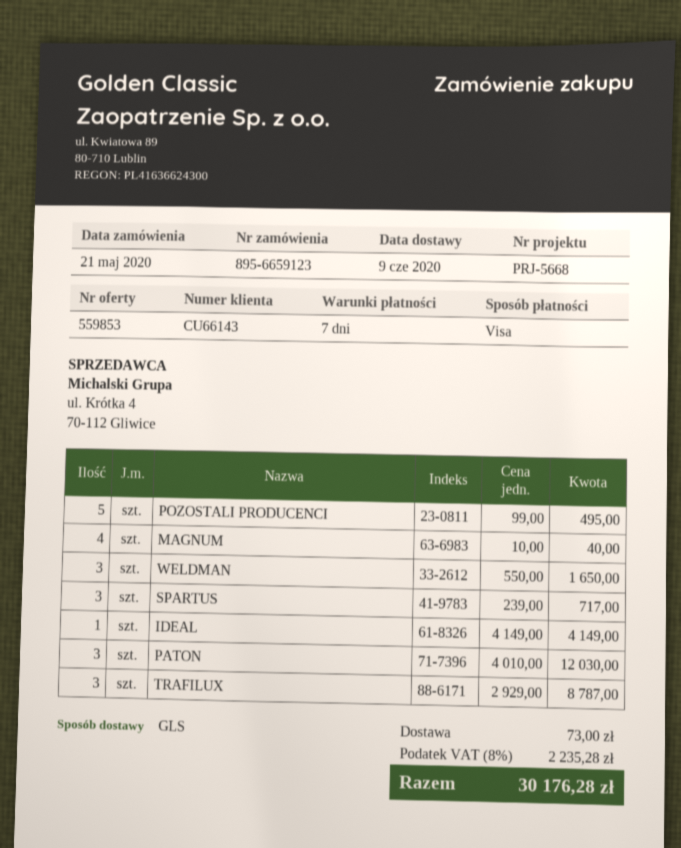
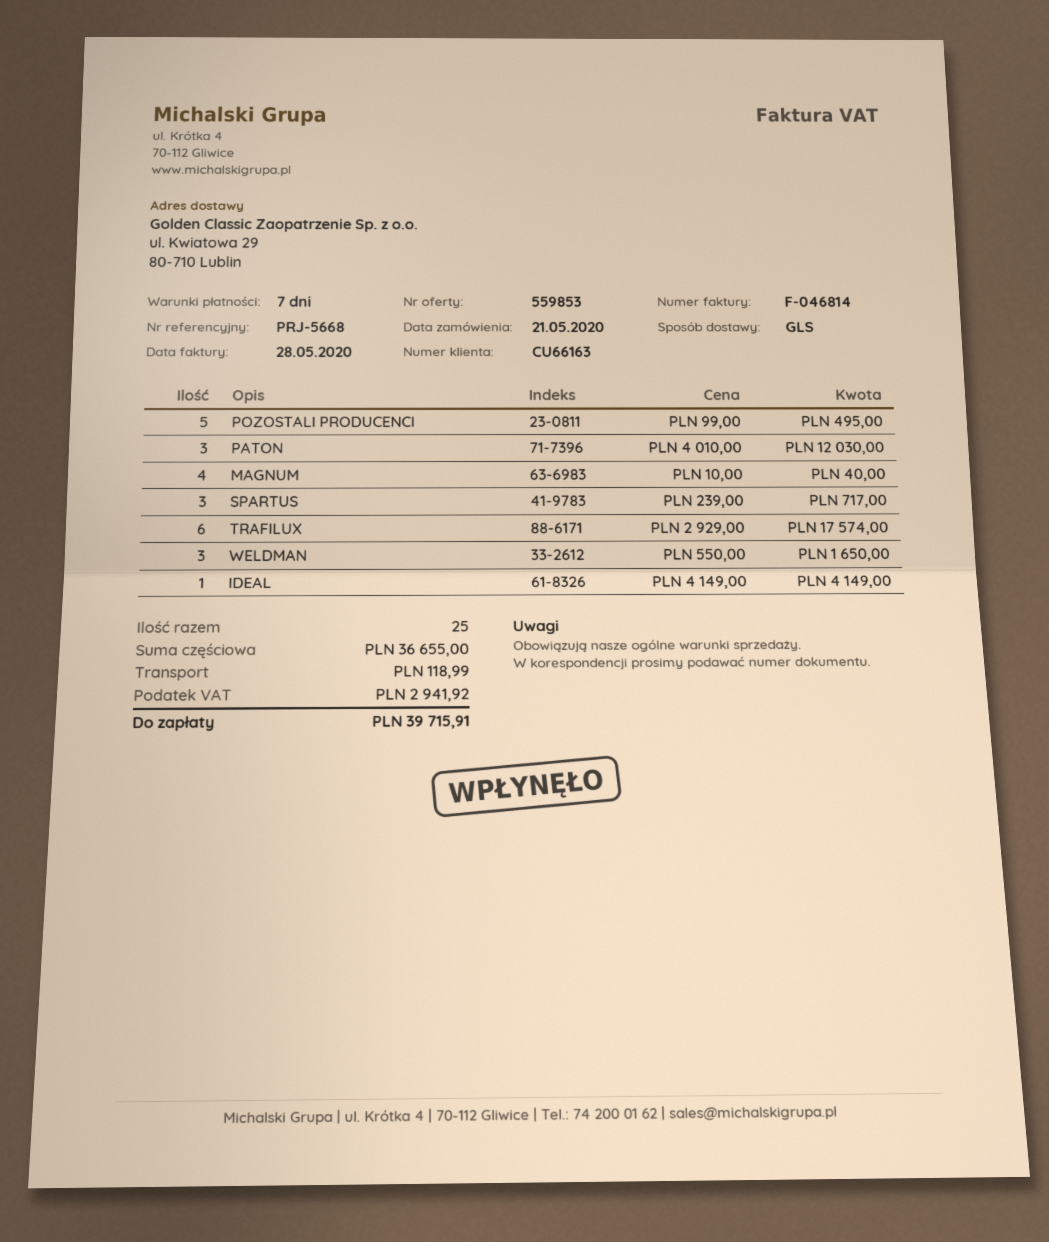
customer number: CU66143 -> CU66163
TRAFILUX: 3 x 2929.00 = 8787.00 -> 6 x 2929.00 = 17574.00
shipping: 73.00 -> 118.99
tax: 2235.28 -> 2941.92
total: 30176.28 -> 39715.91

